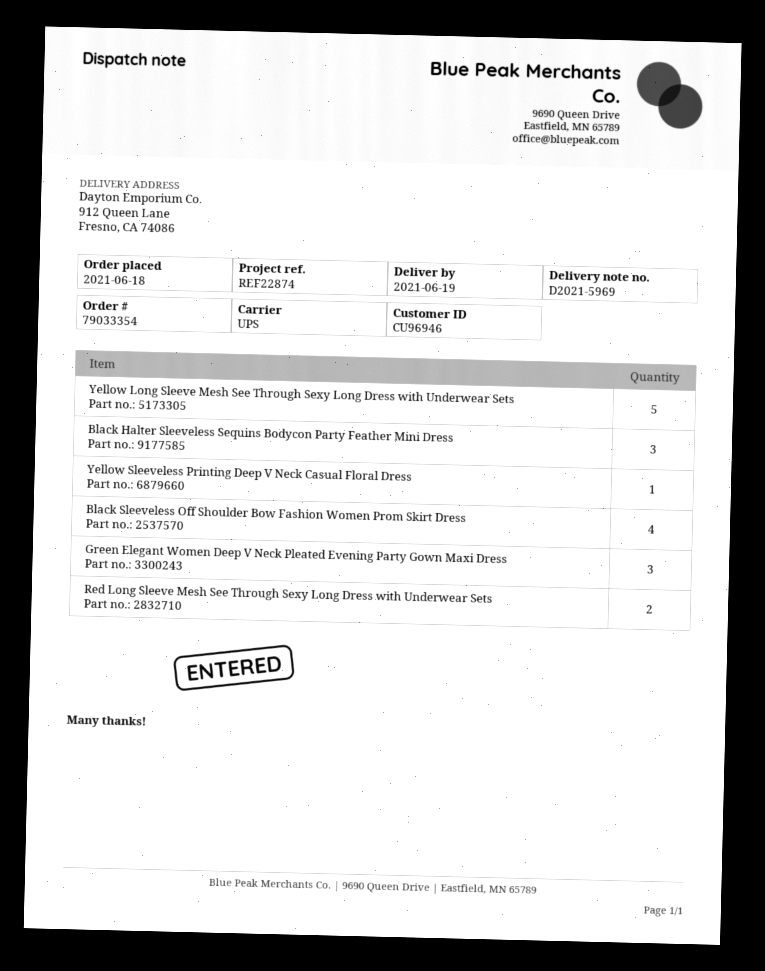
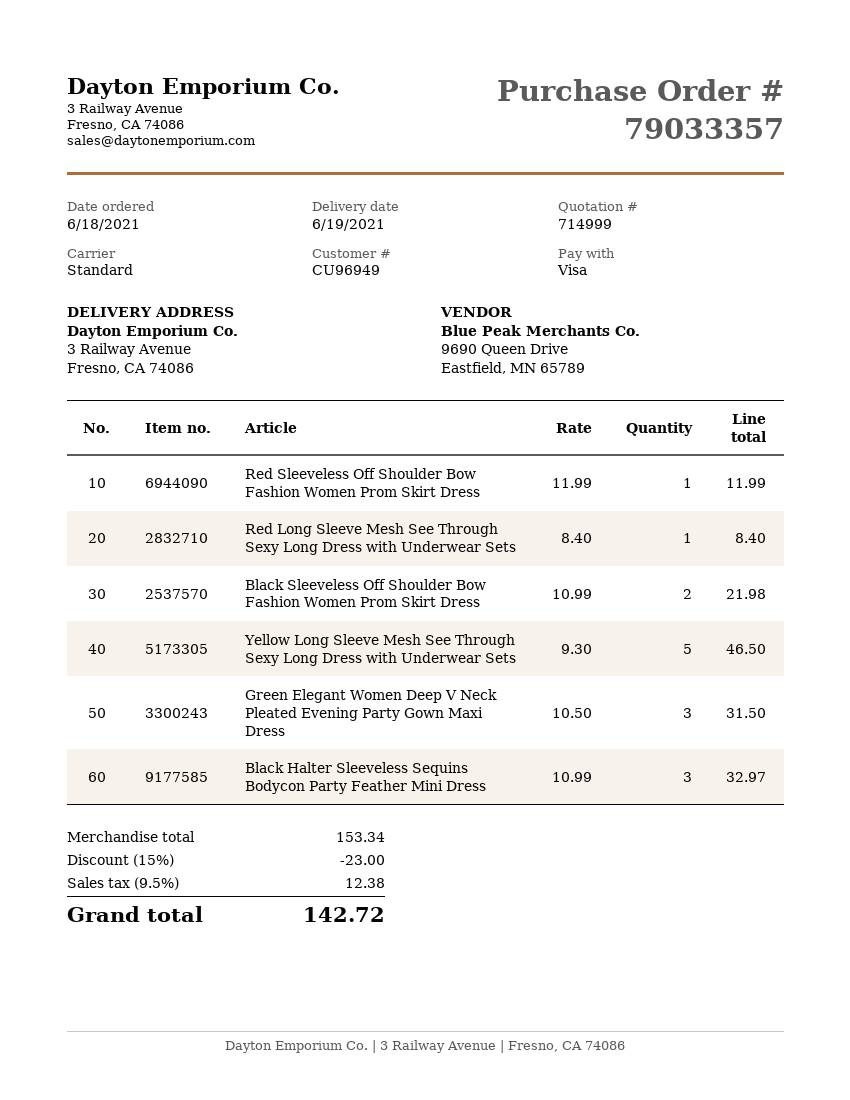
order number: 79033354 -> 79033357
customer number: CU96946 -> CU96949
shipping method: UPS -> standard
ship to: 912 Queen Lane, Fresno, CA 74086 -> 3 Railway Avenue, Fresno, CA 74086
Yellow Sleeveless Printing Deep V Neck Casual Floral Dress: 1 -> none
Black Sleeveless Off Shoulder Bow Fashion Women Prom Skirt Dress: 4 -> 2
Red Long Sleeve Mesh See Through Sexy Long Dress with Underwear Sets: 2 -> 1
Red Sleeveless Off Shoulder Bow Fashion Women Prom Skirt Dress: none -> 1

